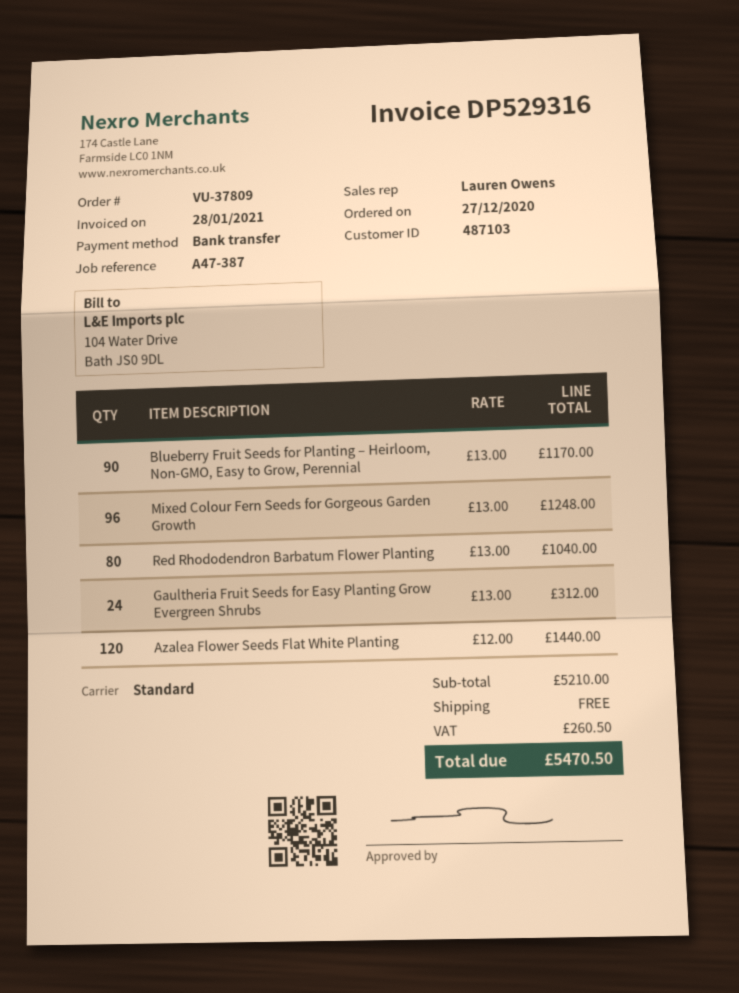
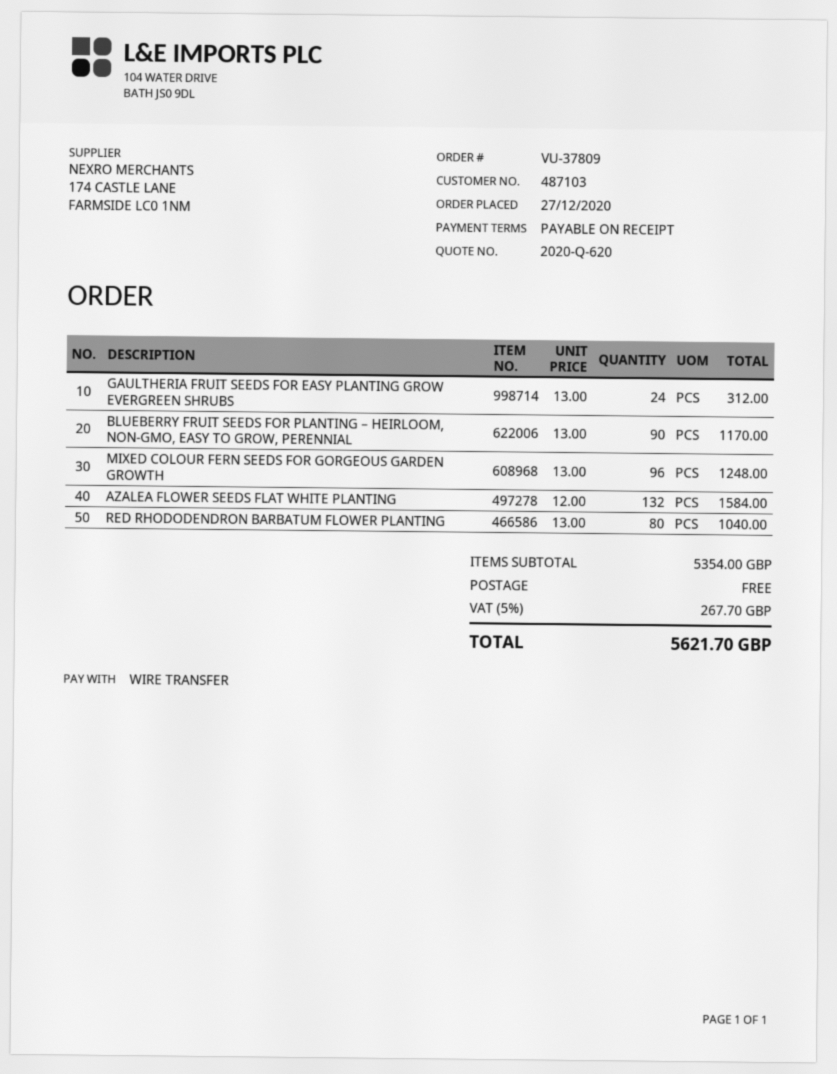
Azalea Flower Seeds Flat White Planting: 120 x 12.00 = 1440.00 -> 132 x 12.00 = 1584.00
subtotal: 5210.00 -> 5354.00
tax: 260.50 -> 267.70
total: 5470.50 -> 5621.70

